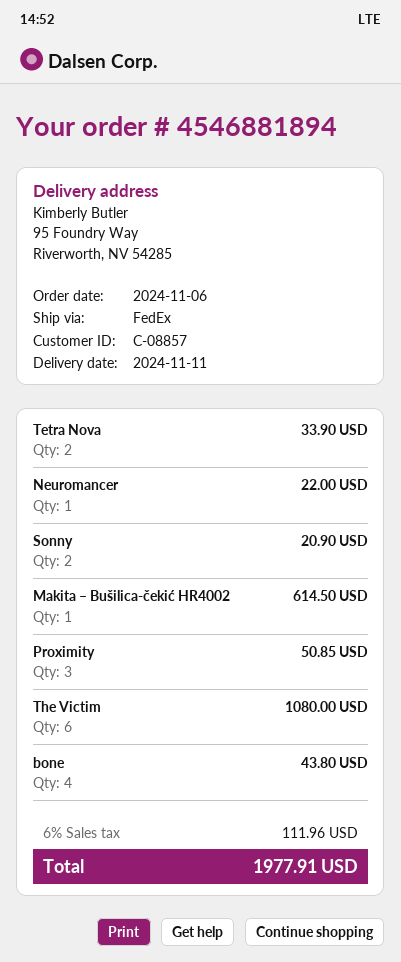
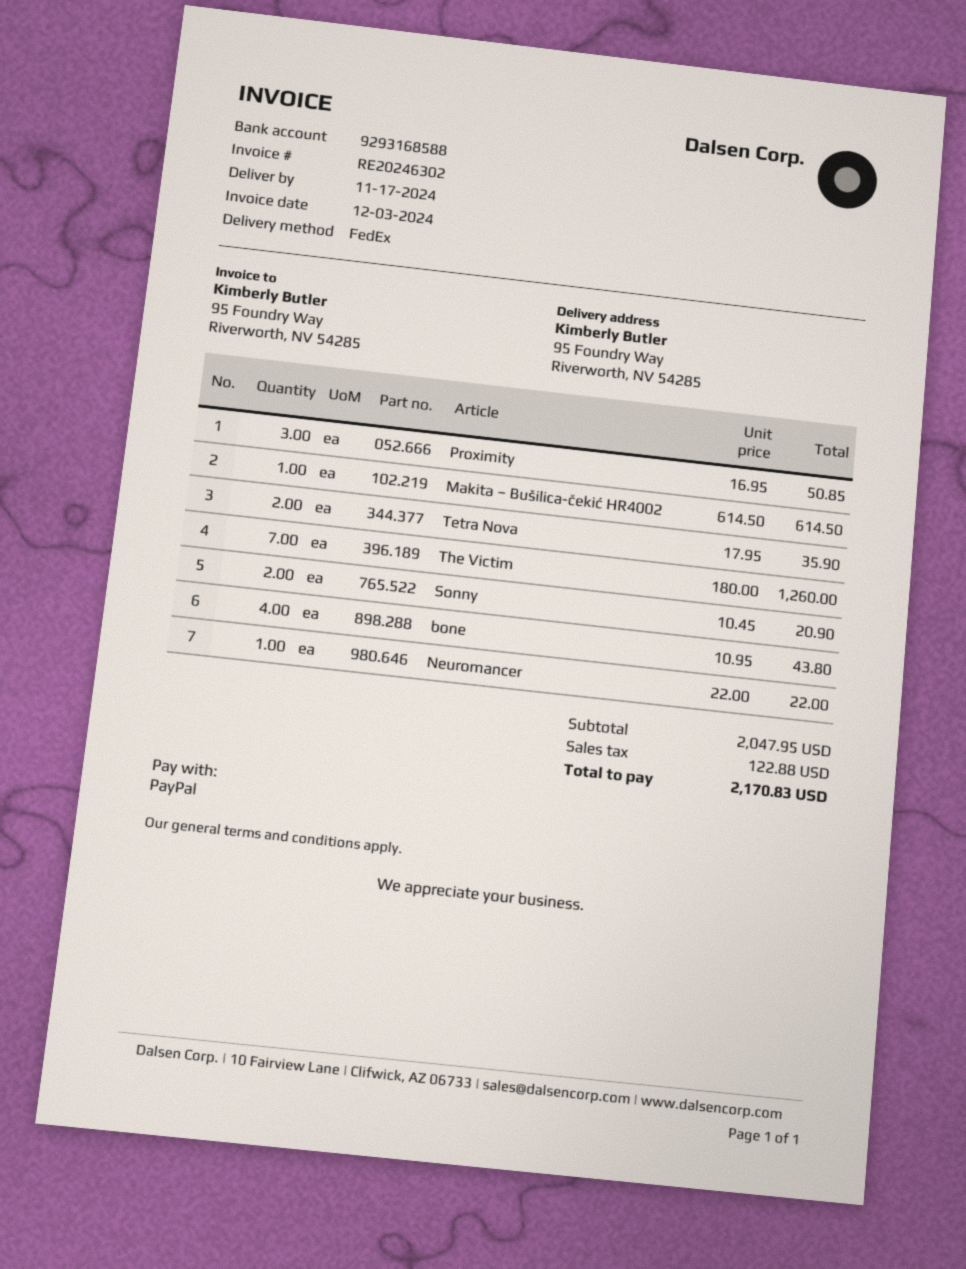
delivery date: 2024-11-11 -> 2024-11-17
Tetra Nova: 2 for 33.90 -> 2 for 35.90
The Victim: 6 for 1080.00 -> 7 for 1260.00
tax: 111.96 -> 122.88
total: 1977.91 -> 2170.83

